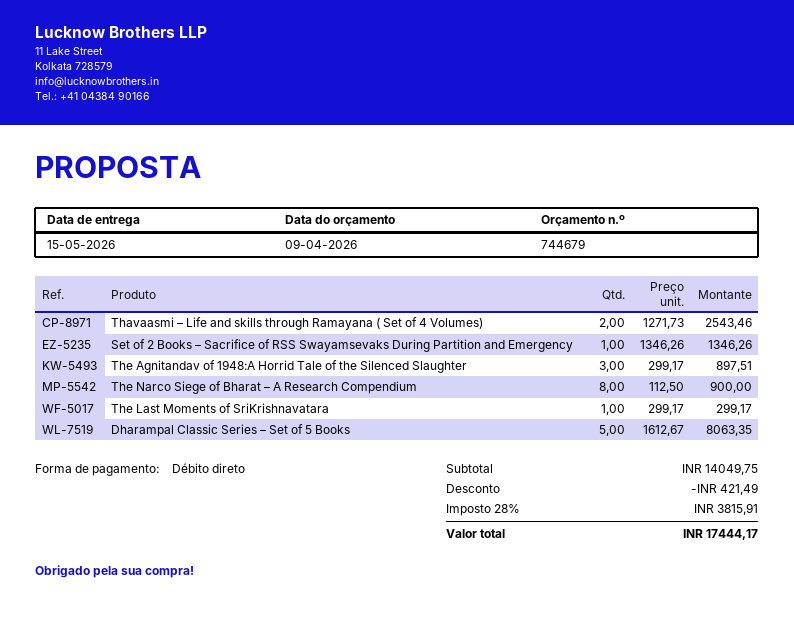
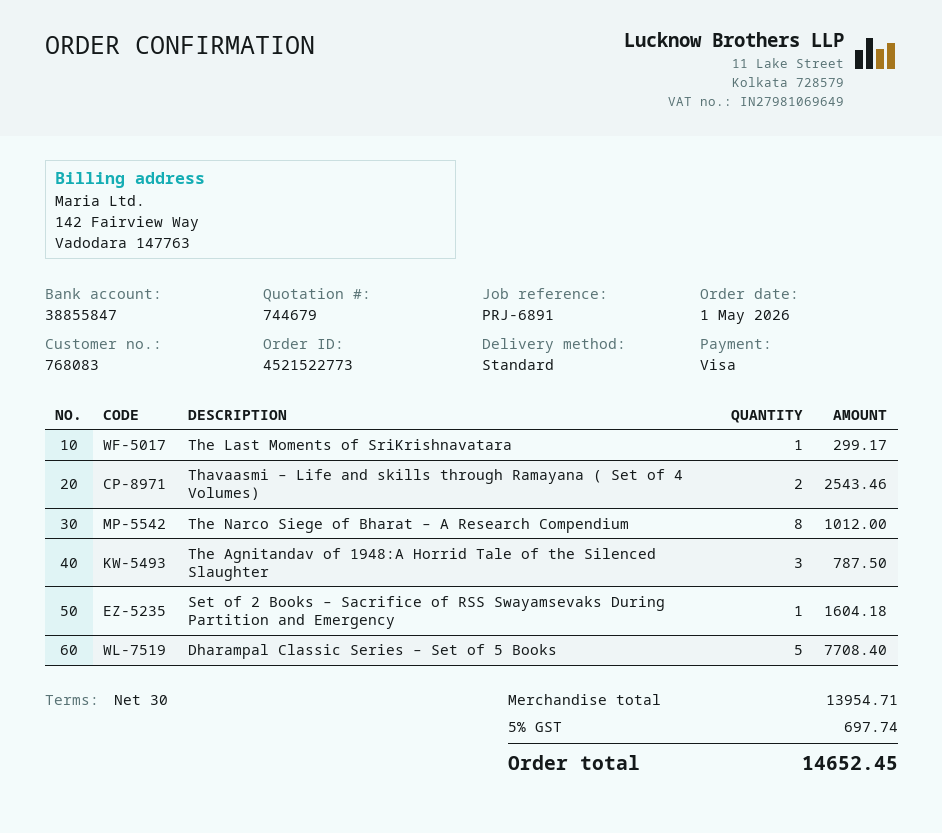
payment method: direct debit -> Visa
Set of 2 Books – Sacrifice of RSS Swayamsevaks During Partition and Emergency: 1 for 1346.26 -> 1 for 1604.18
The Agnitandav of 1948:A Horrid Tale of the Silenced Slaughter: 3 for 897.51 -> 3 for 787.50
The Narco Siege of Bharat – A Research Compendium: 8 for 900.00 -> 8 for 1012.00
Dharampal Classic Series – Set of 5 Books: 5 for 8063.35 -> 5 for 7708.40
subtotal: 14049.75 -> 13954.71
discount: 421.49 -> none
tax: 28% = 3815.91 -> 5% = 697.74
total: 17444.17 -> 14652.45

